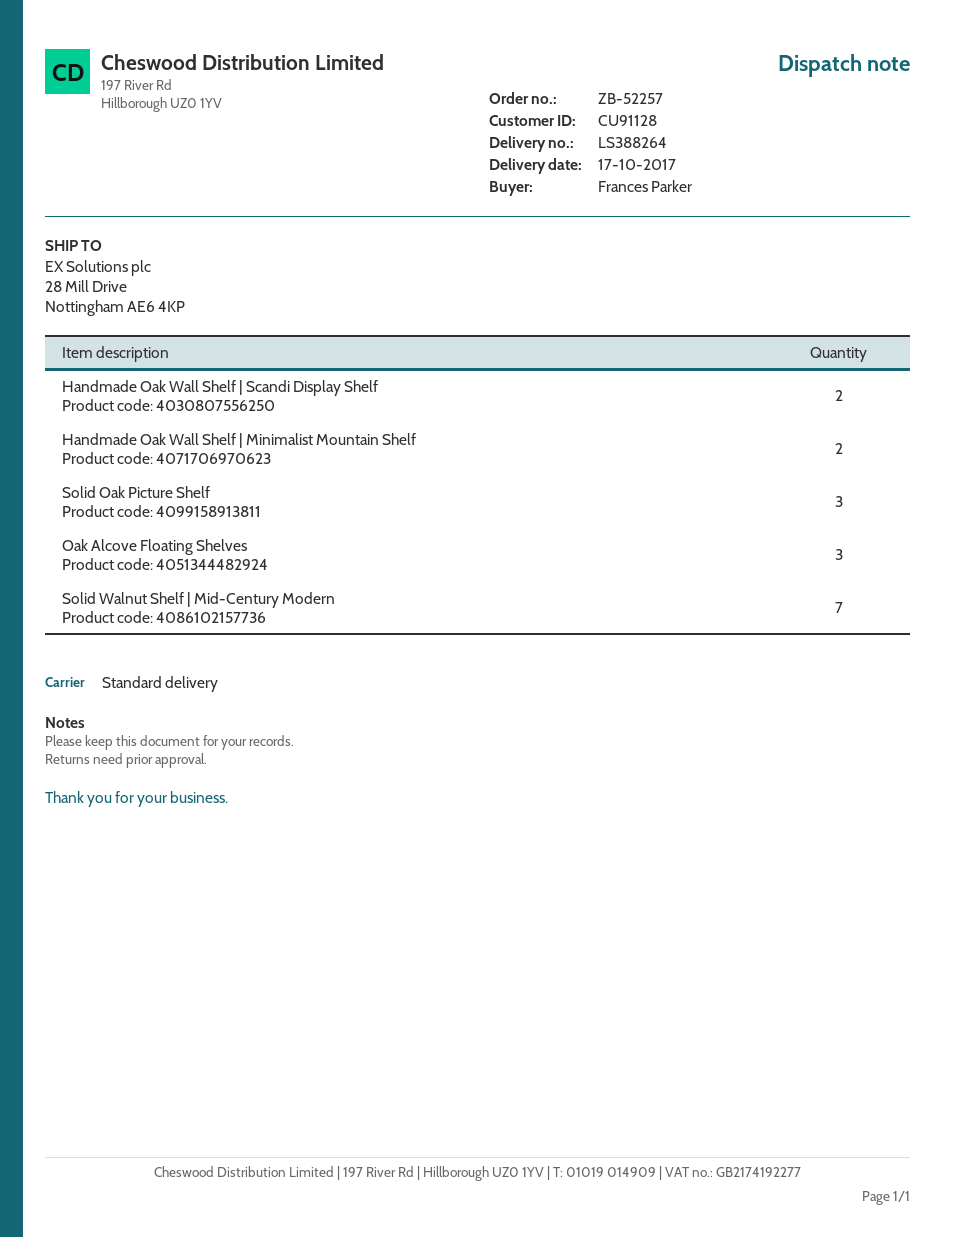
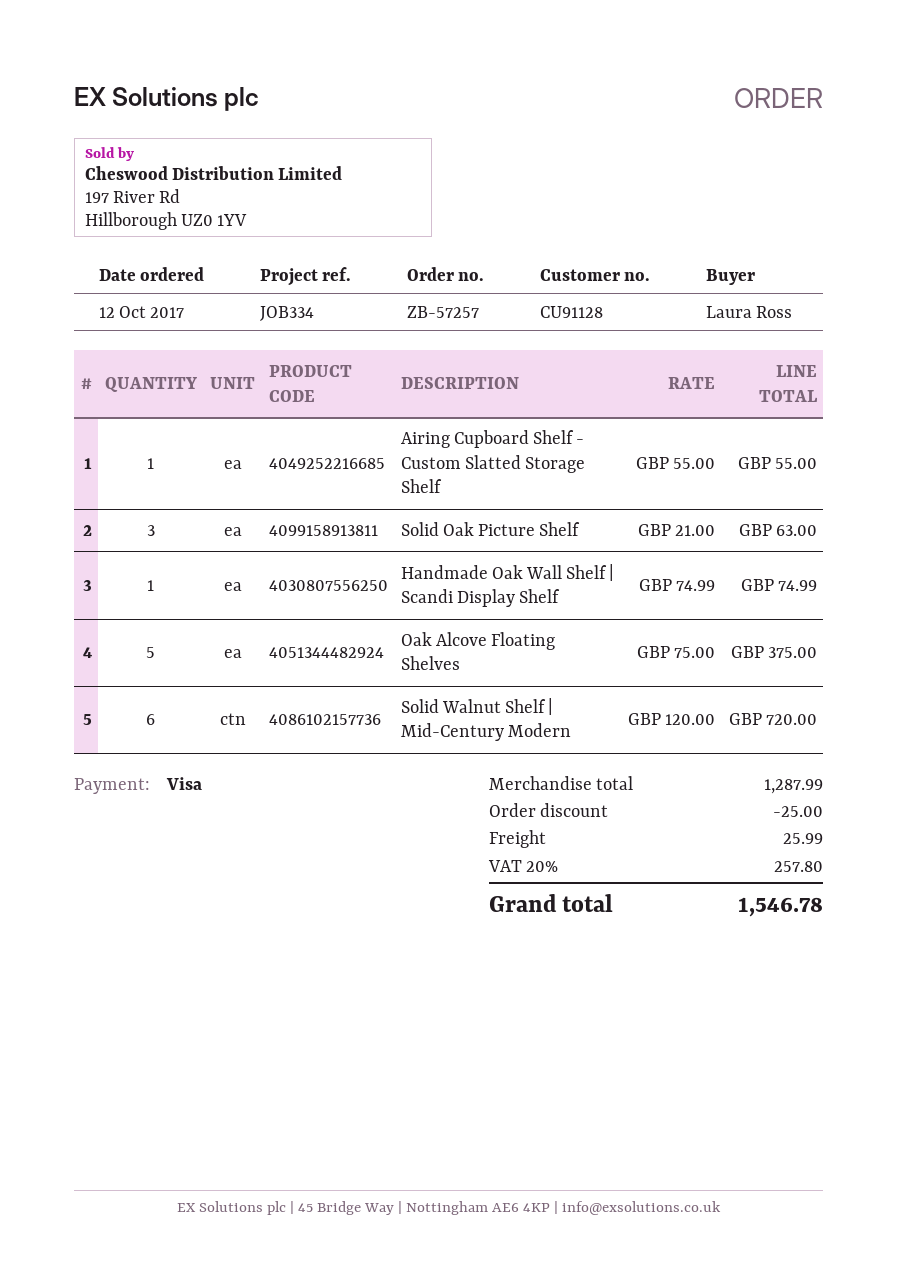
order number: ZB-52257 -> ZB-57257
ordered by: Frances Parker -> Laura Ross
Handmade Oak Wall Shelf | Scandi Display Shelf: 2 -> 1
Handmade Oak Wall Shelf | Minimalist Mountain Shelf: 2 -> none
Oak Alcove Floating Shelves: 3 -> 5
Solid Walnut Shelf | Mid-Century Modern: 7 -> 6
Airing Cupboard Shelf - Custom Slatted Storage Shelf: none -> 1

